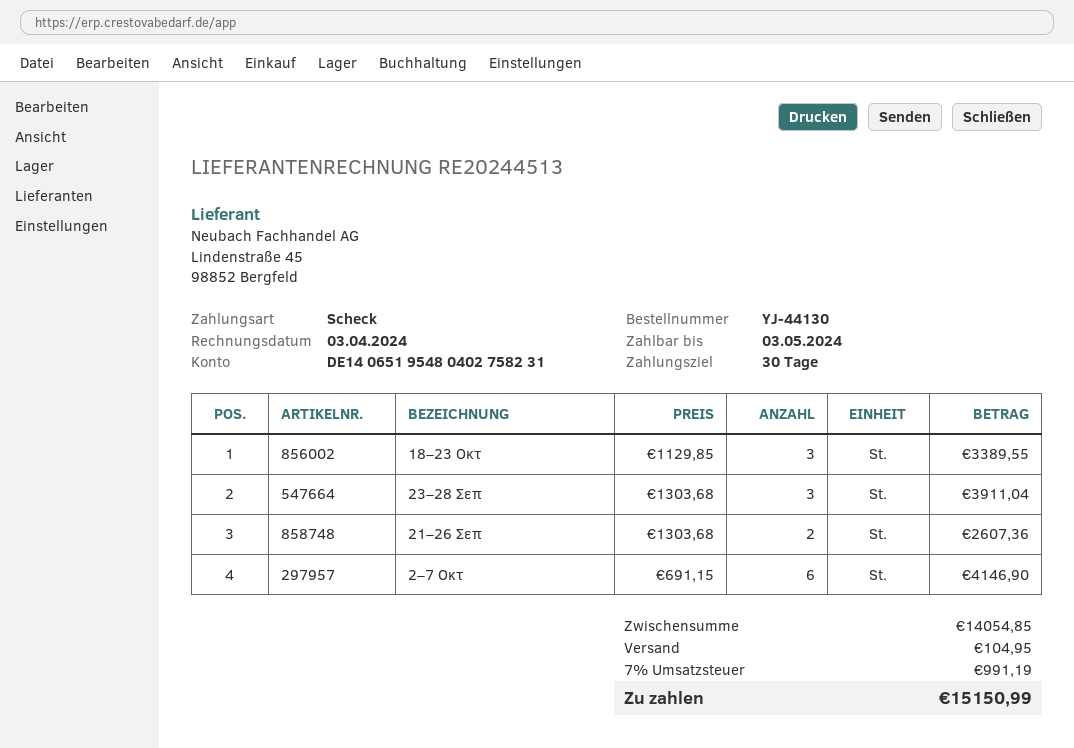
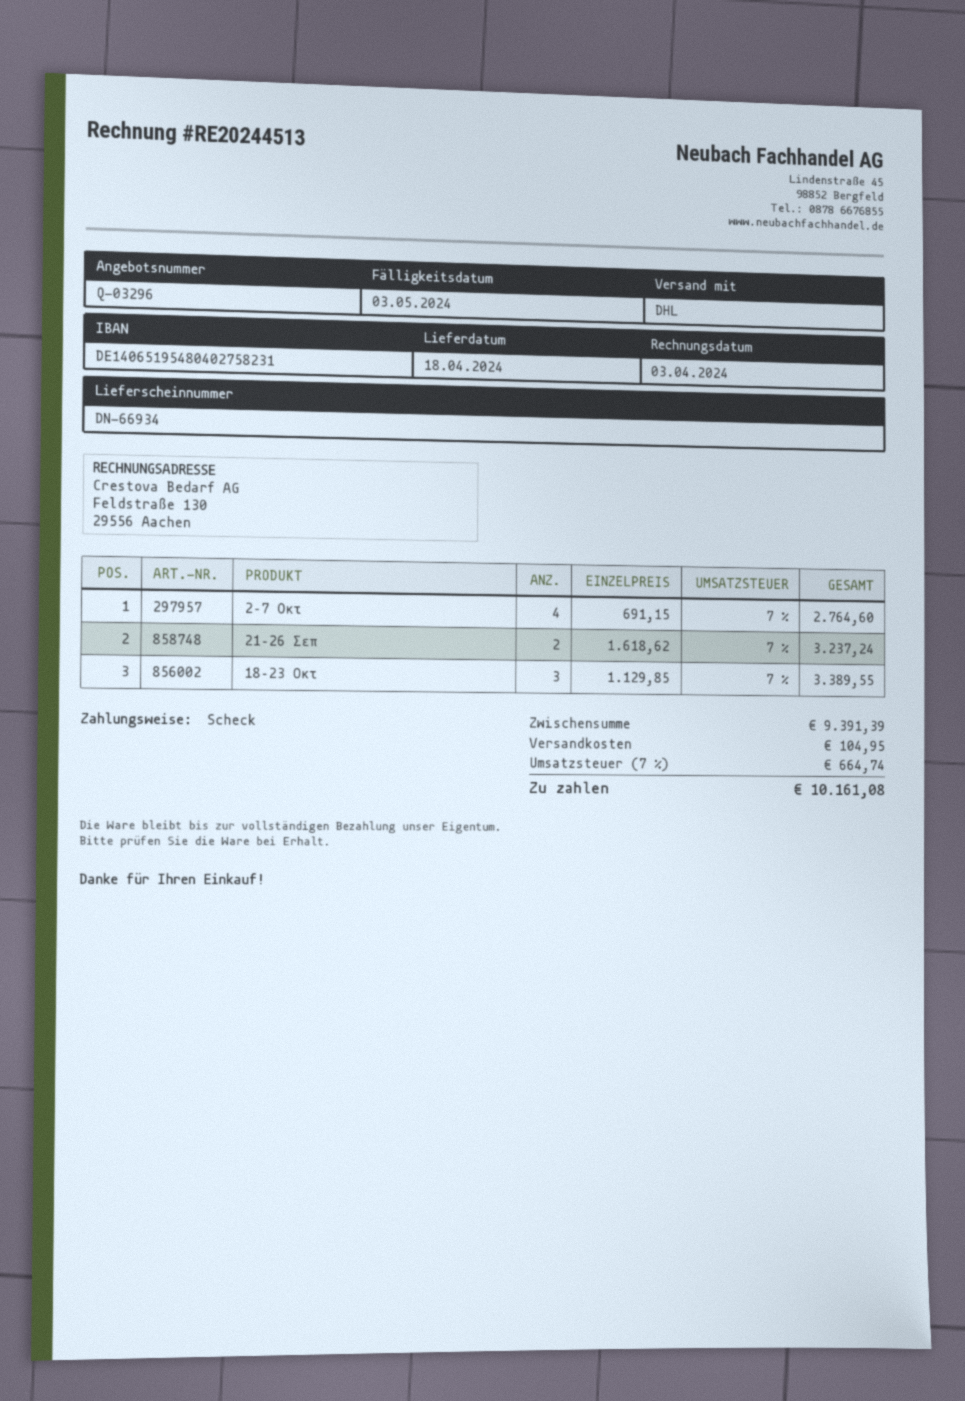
23–28 Σεπ: 3 x 1303.68 = 3911.04 -> none
21–26 Σεπ: 2 x 1303.68 = 2607.36 -> 2 x 1618.62 = 3237.24
2–7 Οκτ: 6 x 691.15 = 4146.90 -> 4 x 691.15 = 2764.60
subtotal: 14054.85 -> 9391.39
tax: 7% = 991.19 -> 7% = 664.74
total: 15150.99 -> 10161.08

